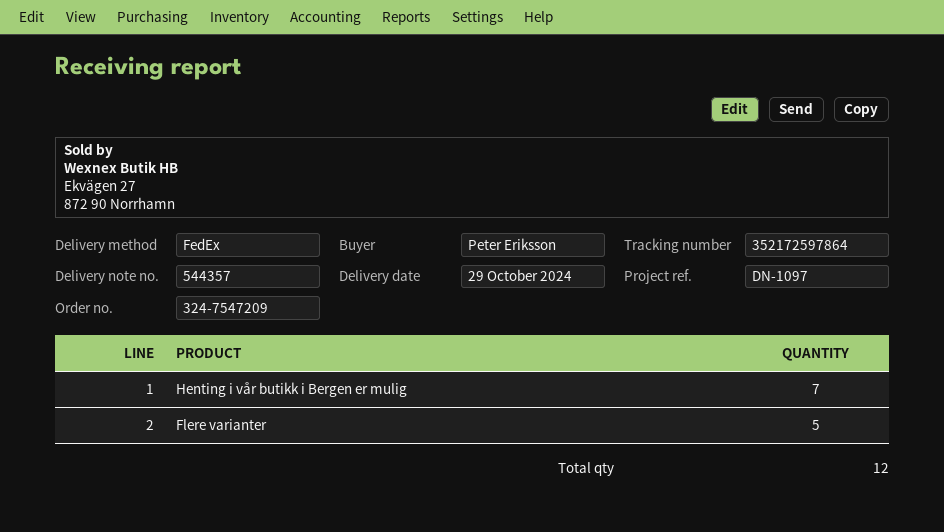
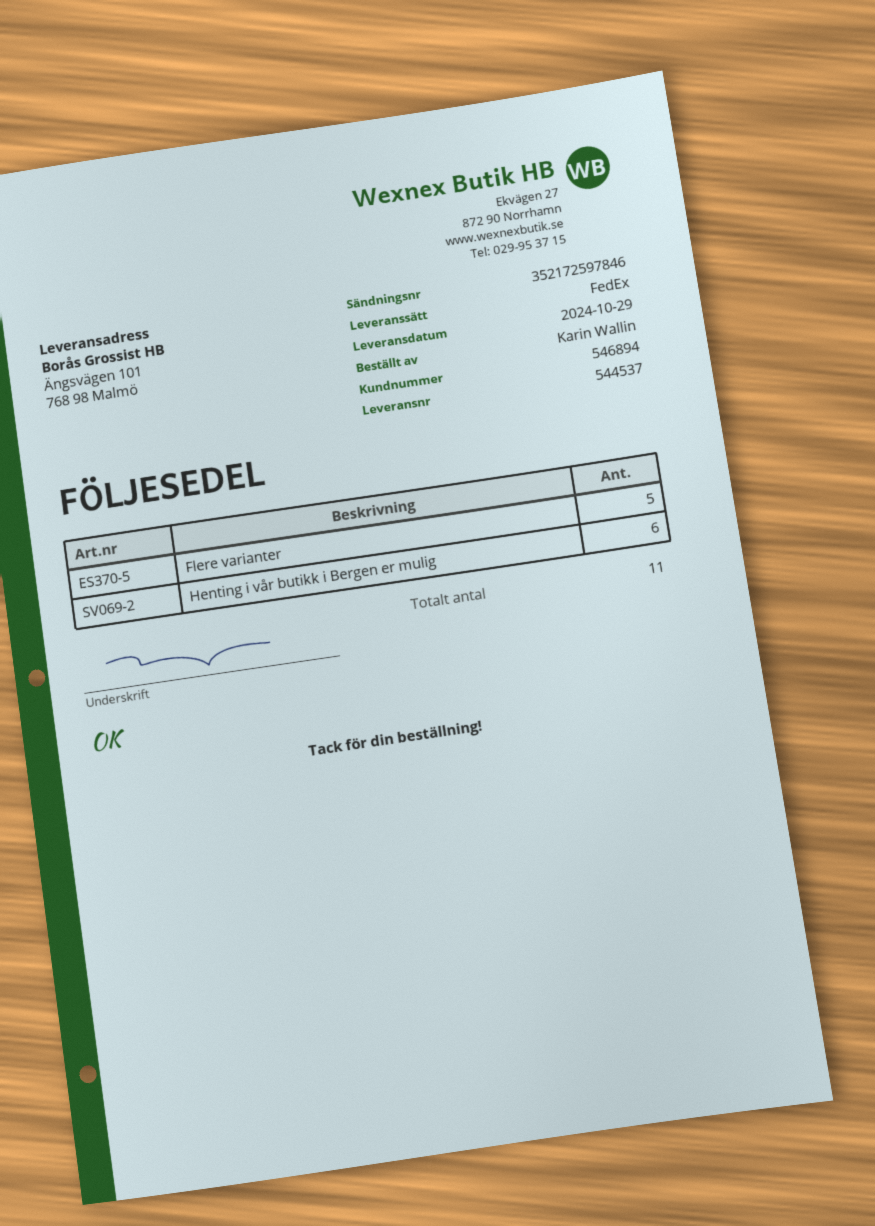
delivery note number: 544357 -> 544537
ordered by: Peter Eriksson -> Karin Wallin
tracking number: 352172597864 -> 352172597846
Henting i vår butikk i Bergen er mulig: 7 -> 6
total quantity: 12 -> 11

